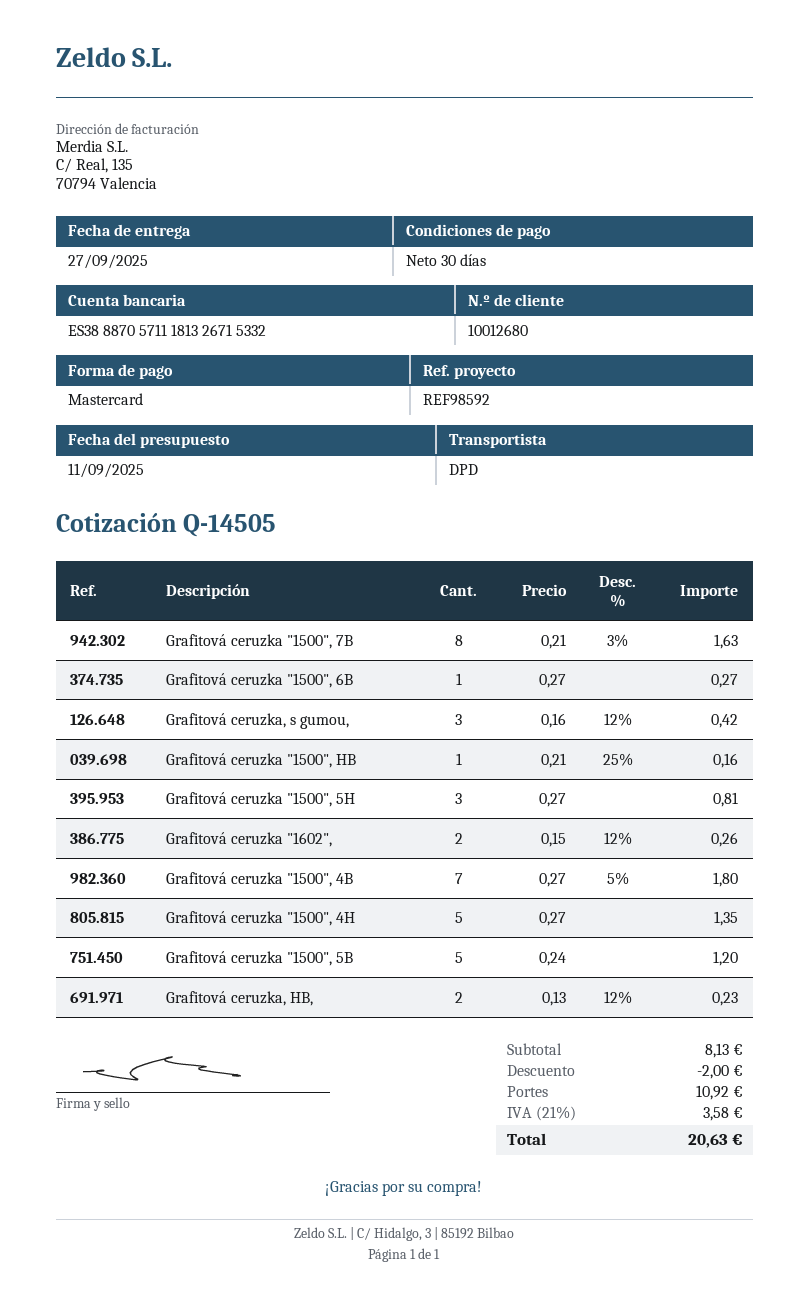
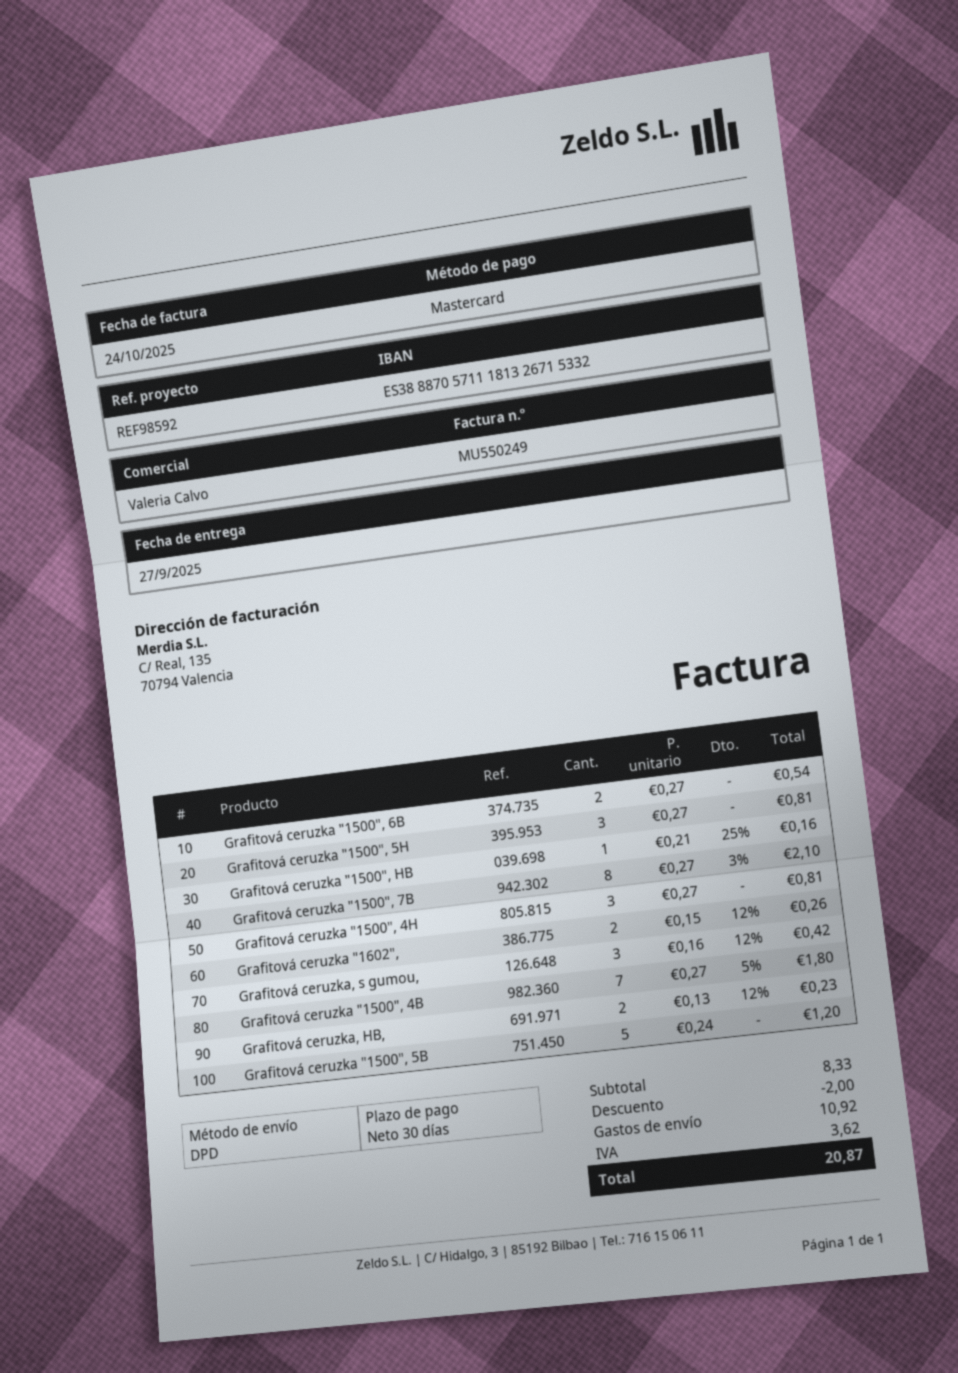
Grafitová ceruzka "1500", 7B: 8 x 0.21 - 3% = 1.63 -> 8 x 0.27 - 3% = 2.10
Grafitová ceruzka "1500", 6B: 1 x 0.27 = 0.27 -> 2 x 0.27 = 0.54
Grafitová ceruzka "1500", 4H: 5 x 0.27 = 1.35 -> 3 x 0.27 = 0.81
subtotal: 8.13 -> 8.33
tax: 3.58 -> 3.62
total: 20.63 -> 20.87

